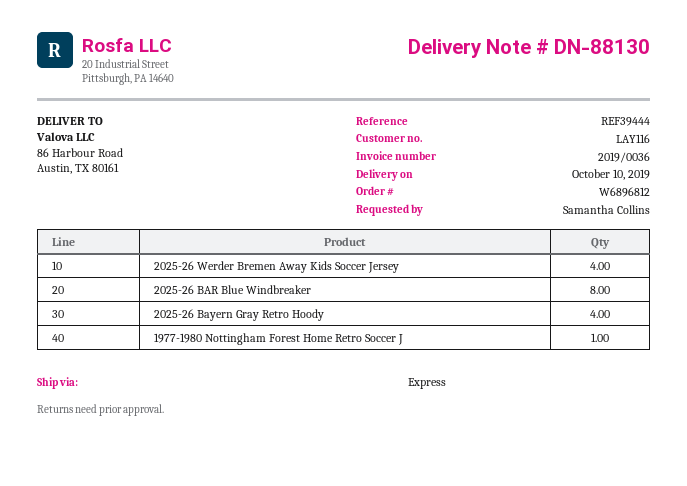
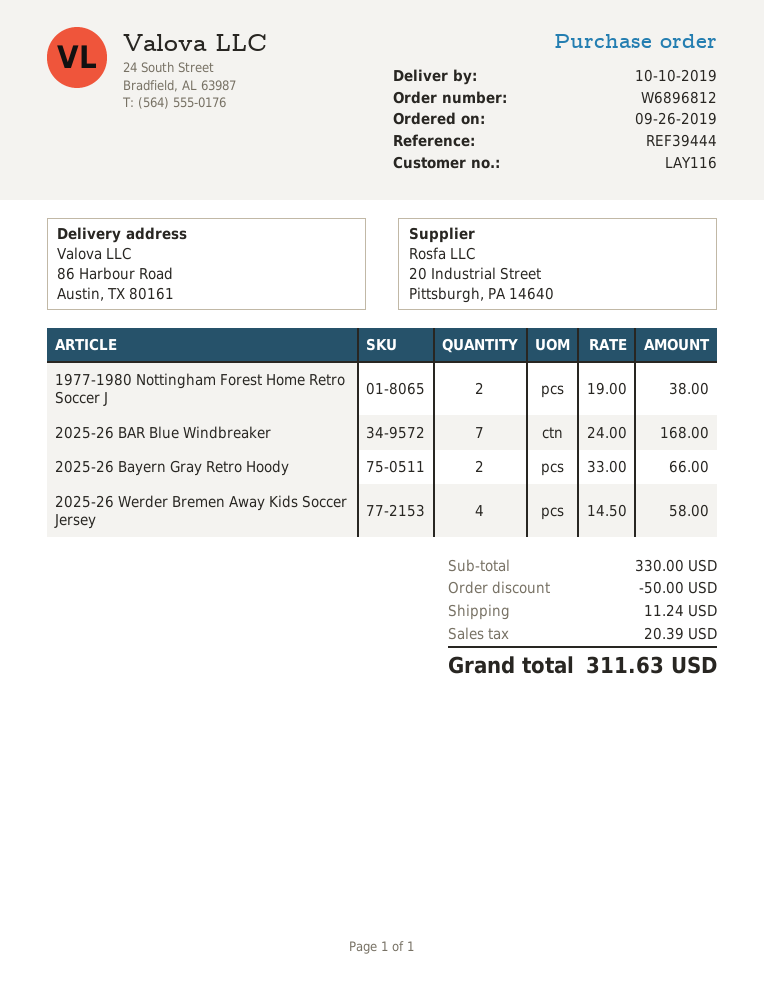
2025-26 BAR Blue Windbreaker: 8 -> 7
2025-26 Bayern Gray Retro Hoody: 4 -> 2
1977-1980 Nottingham Forest Home Retro Soccer J: 1 -> 2

